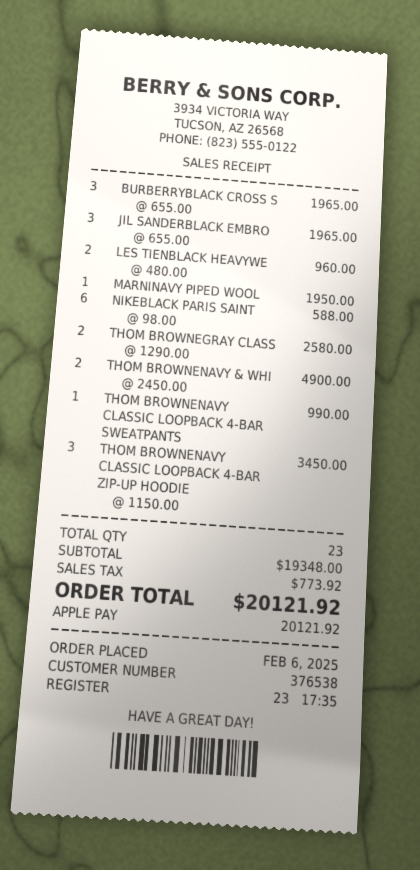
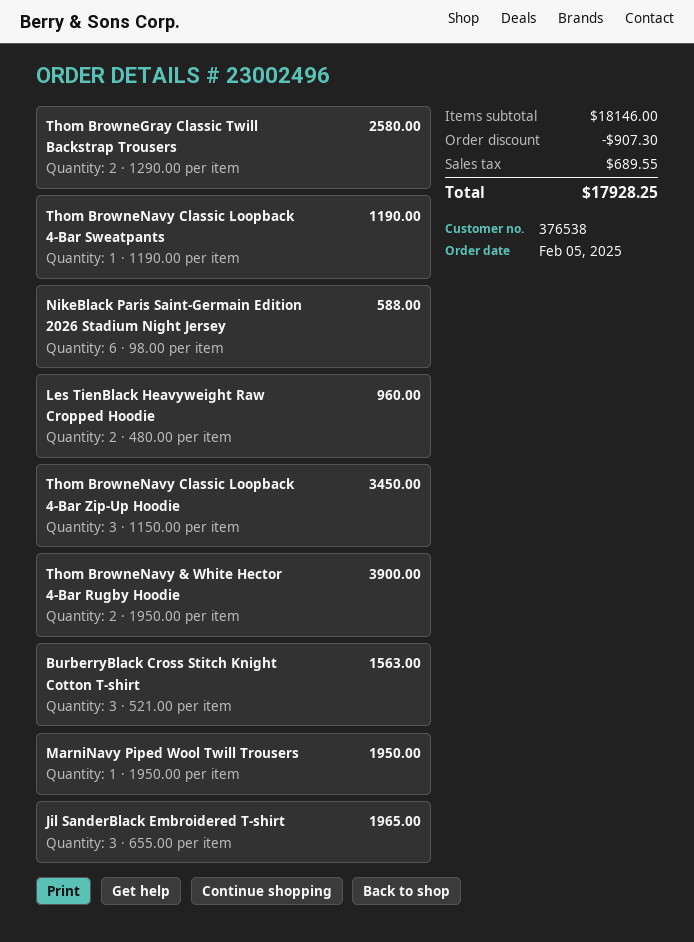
order date: 2025-02-06 -> 2025-02-05
BURBERRYBLACK CROSS S: 3 x 655.00 = 1965.00 -> 3 x 521.00 = 1563.00
THOM BROWNENAVY & WHI: 2 x 2450.00 = 4900.00 -> 2 x 1950.00 = 3900.00
THOM BROWNENAVY CLASSIC LOOPBACK 4-BAR SWEATPANTS: 1 x 990.00 = 990.00 -> 1 x 1190.00 = 1190.00
subtotal: 19348.00 -> 18146.00
discount: none -> 907.30
tax: 773.92 -> 689.55
total: 20121.92 -> 17928.25

